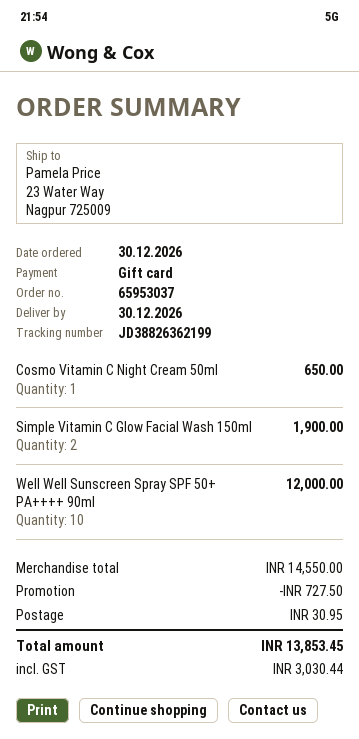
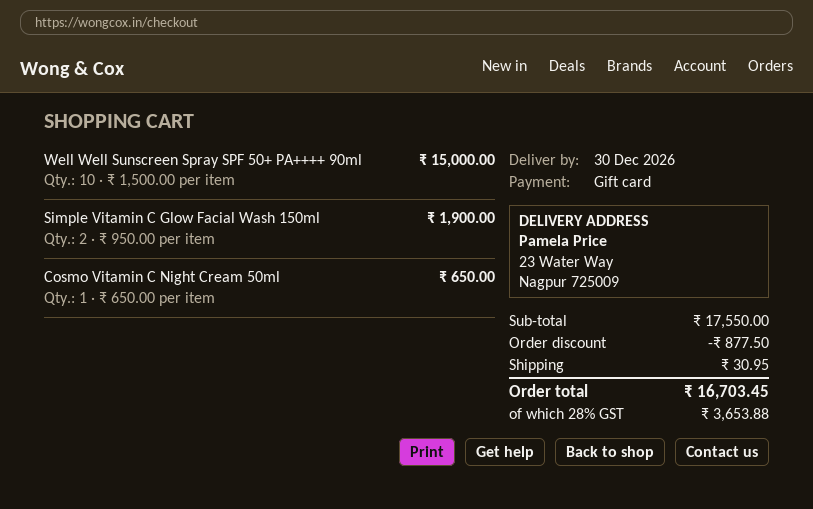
Well Well Sunscreen Spray SPF 50+ PA++++ 90ml: 10 for 12000.00 -> 10 for 15000.00
subtotal: 14550.00 -> 17550.00
discount: 727.50 -> 877.50
tax: 3030.44 -> 3653.88
total: 13853.45 -> 16703.45

